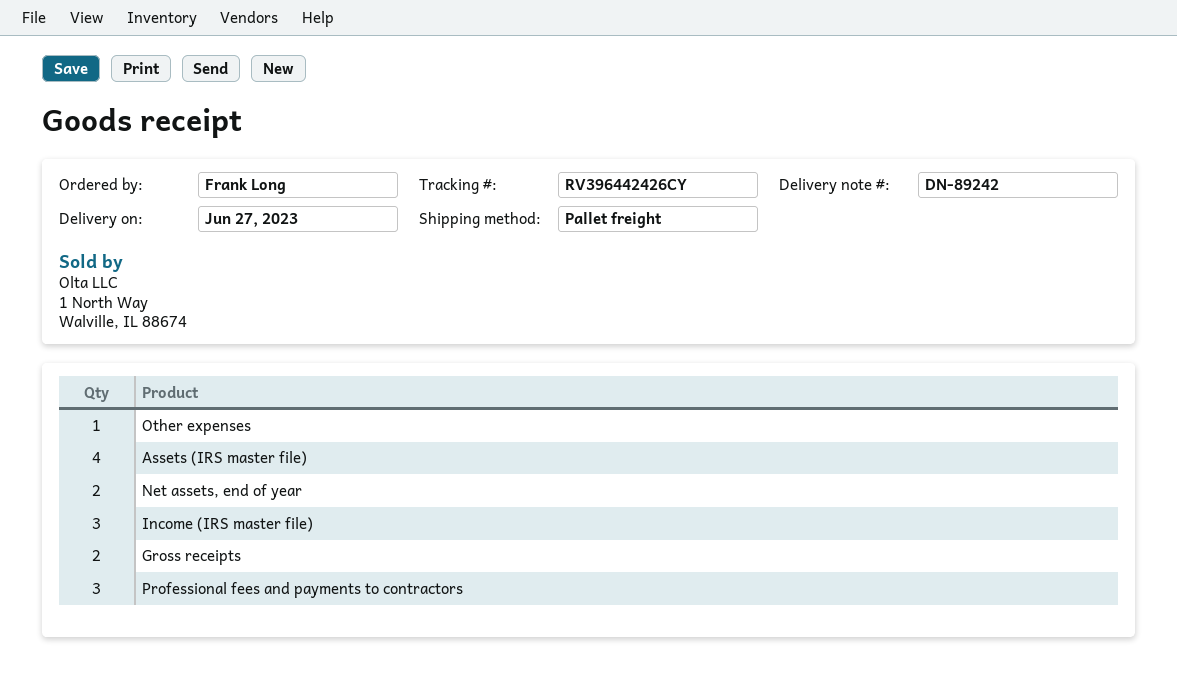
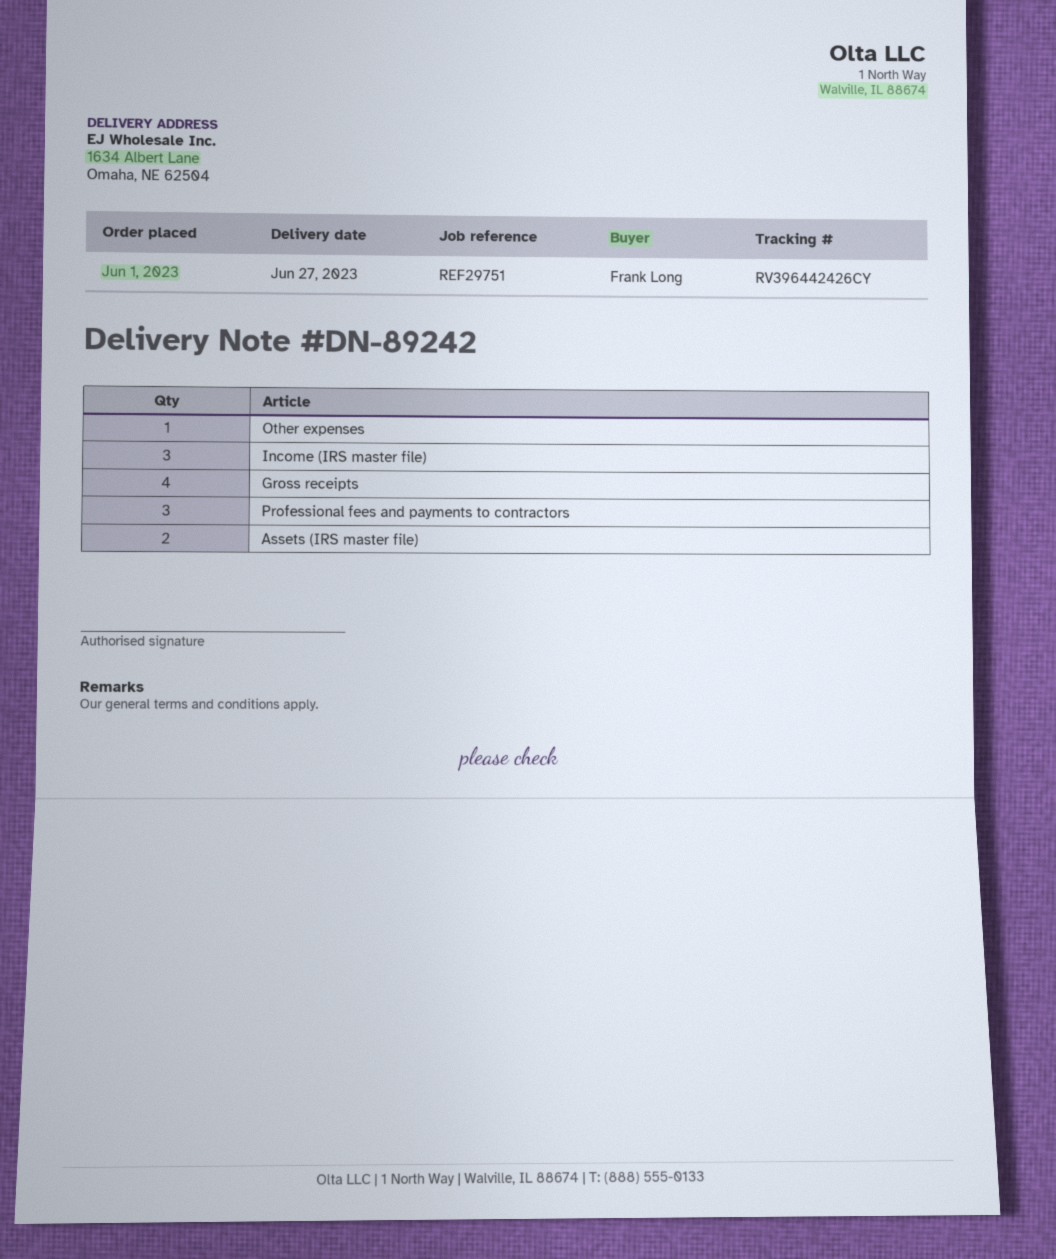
Assets (IRS master file): 4 -> 2
Net assets, end of year: 2 -> none
Gross receipts: 2 -> 4

